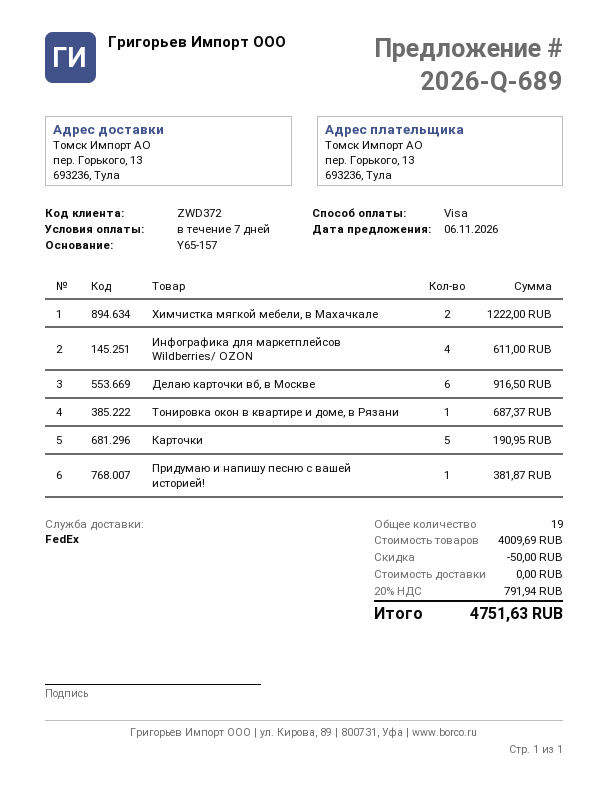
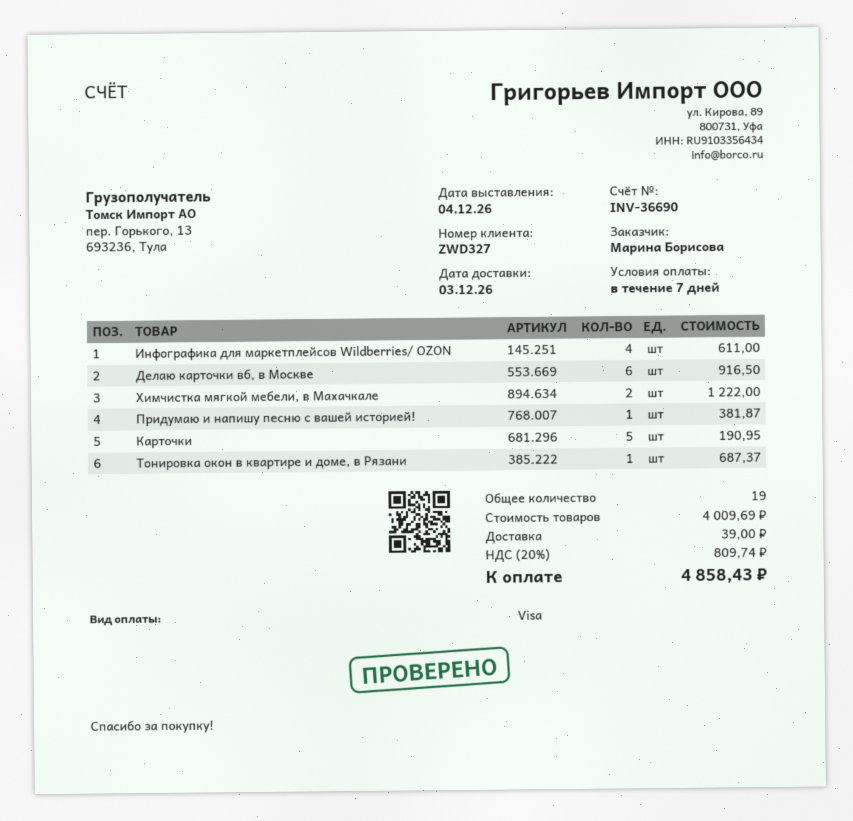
customer number: ZWD372 -> ZWD327
discount: 50.00 -> none
shipping: 0.00 -> 39.00
tax: 20% = 791.94 -> 20% = 809.74
total: 4751.63 -> 4858.43

